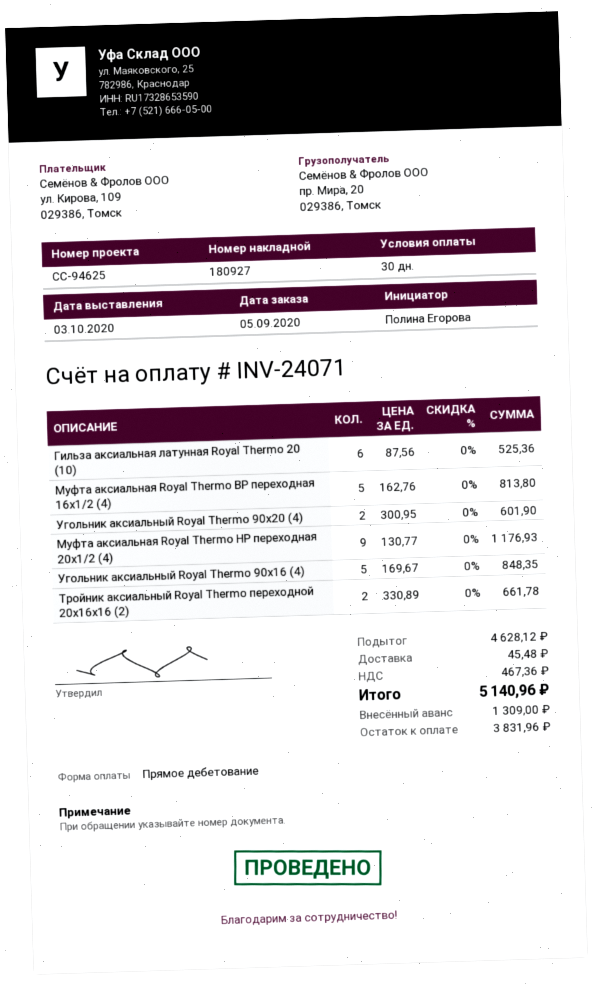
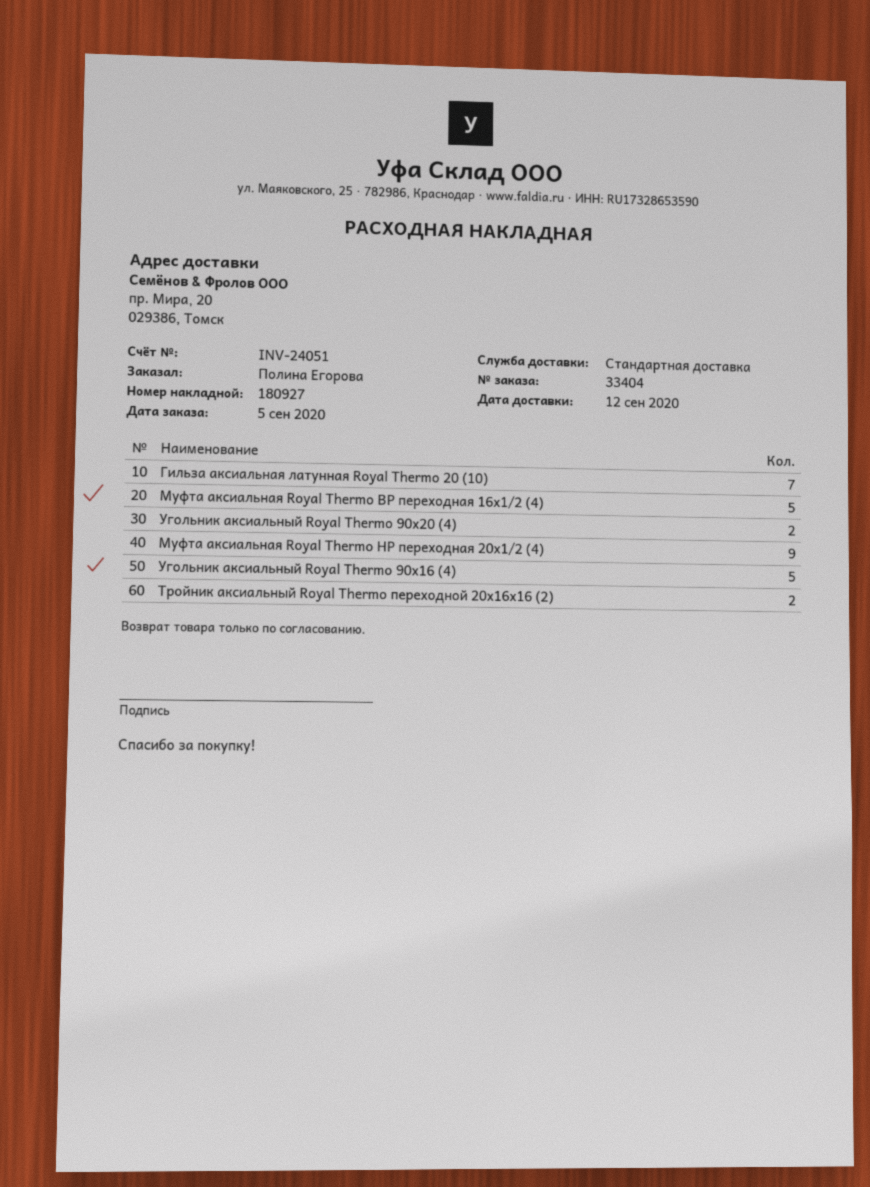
invoice number: INV-24071 -> INV-24051
Гильза аксиальная латунная Royal Thermo 20 (10): 6 -> 7

